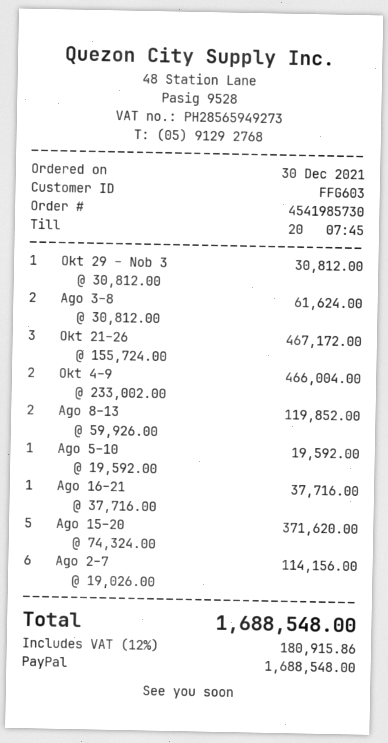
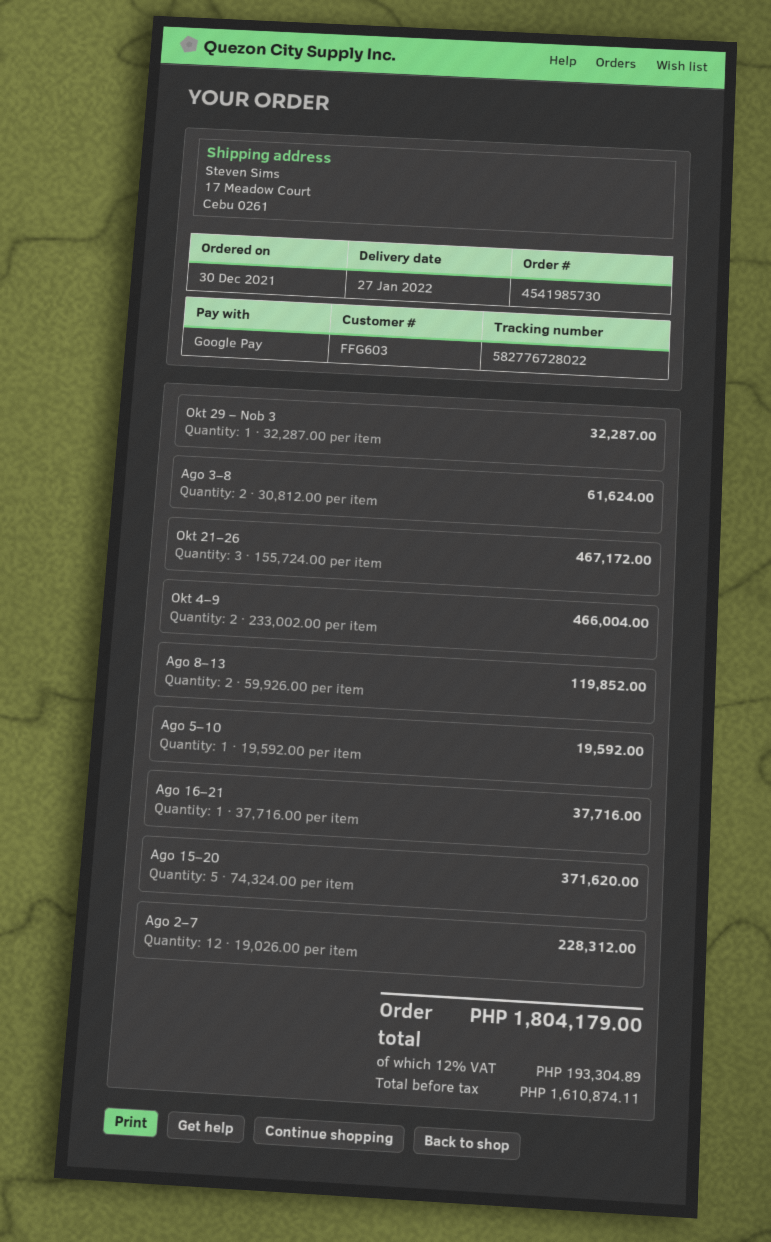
payment method: PayPal -> Google Pay
Okt 29 – Nob 3: 1 x 30812.00 = 30812.00 -> 1 x 32287.00 = 32287.00
Ago 2–7: 6 x 19026.00 = 114156.00 -> 12 x 19026.00 = 228312.00
tax: 12% = 180915.86 -> 12% = 193304.89
total: 1688548.00 -> 1804179.00

